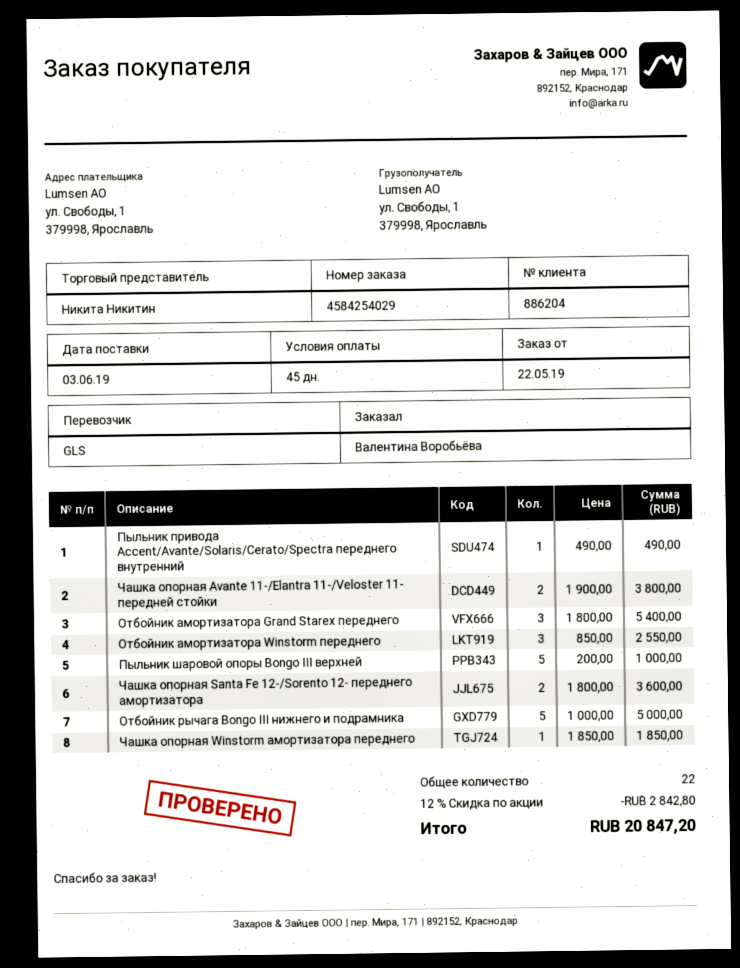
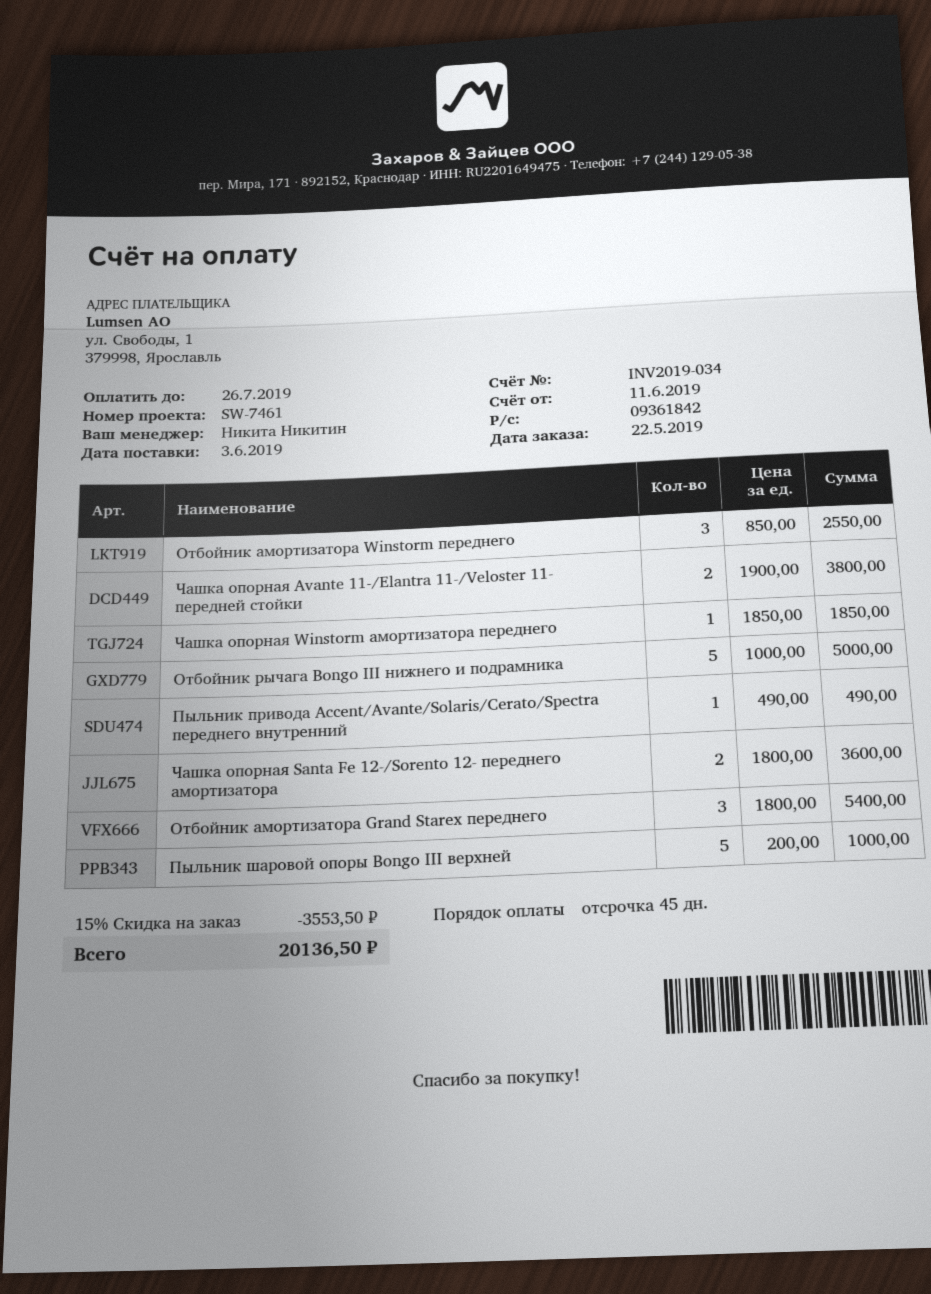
discount: 12% = 2842.80 -> 15% = 3553.50
total: 20847.20 -> 20136.50

